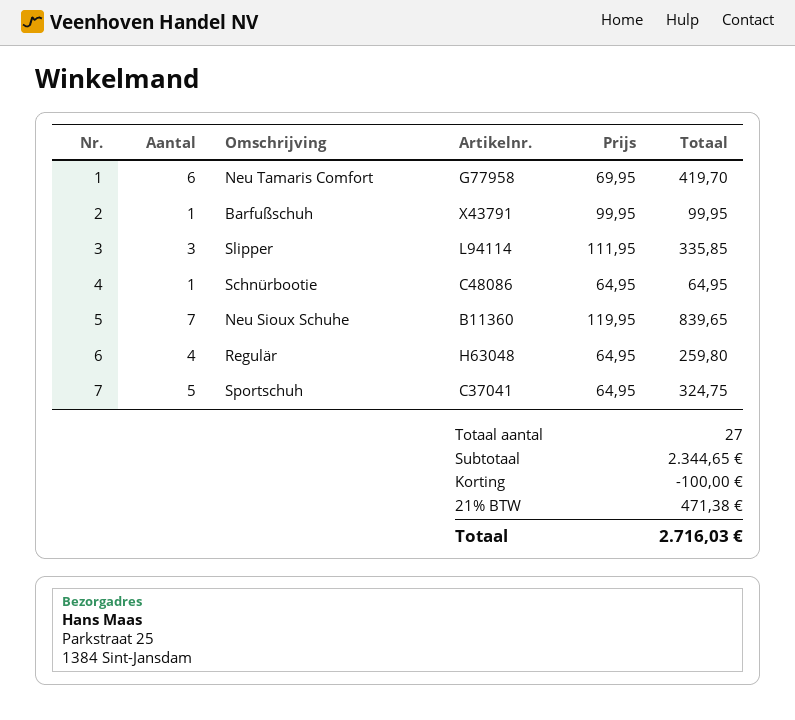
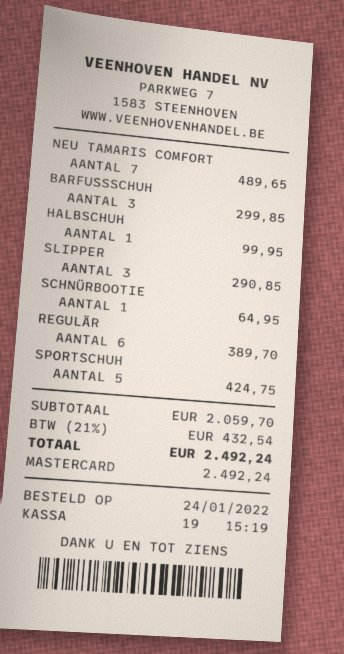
Neu Tamaris Comfort: 6 for 419.70 -> 7 for 489.65
Barfußschuh: 1 for 99.95 -> 3 for 299.85
Slipper: 3 for 335.85 -> 3 for 290.85
Neu Sioux Schuhe: 7 for 839.65 -> none
Regulär: 4 for 259.80 -> 6 for 389.70
Sportschuh: 5 for 324.75 -> 5 for 424.75
HALBSCHUH: none -> 1 for 99.95
subtotal: 2344.65 -> 2059.70
discount: 100.00 -> none
tax: 21% = 471.38 -> 21% = 432.54
total: 2716.03 -> 2492.24

